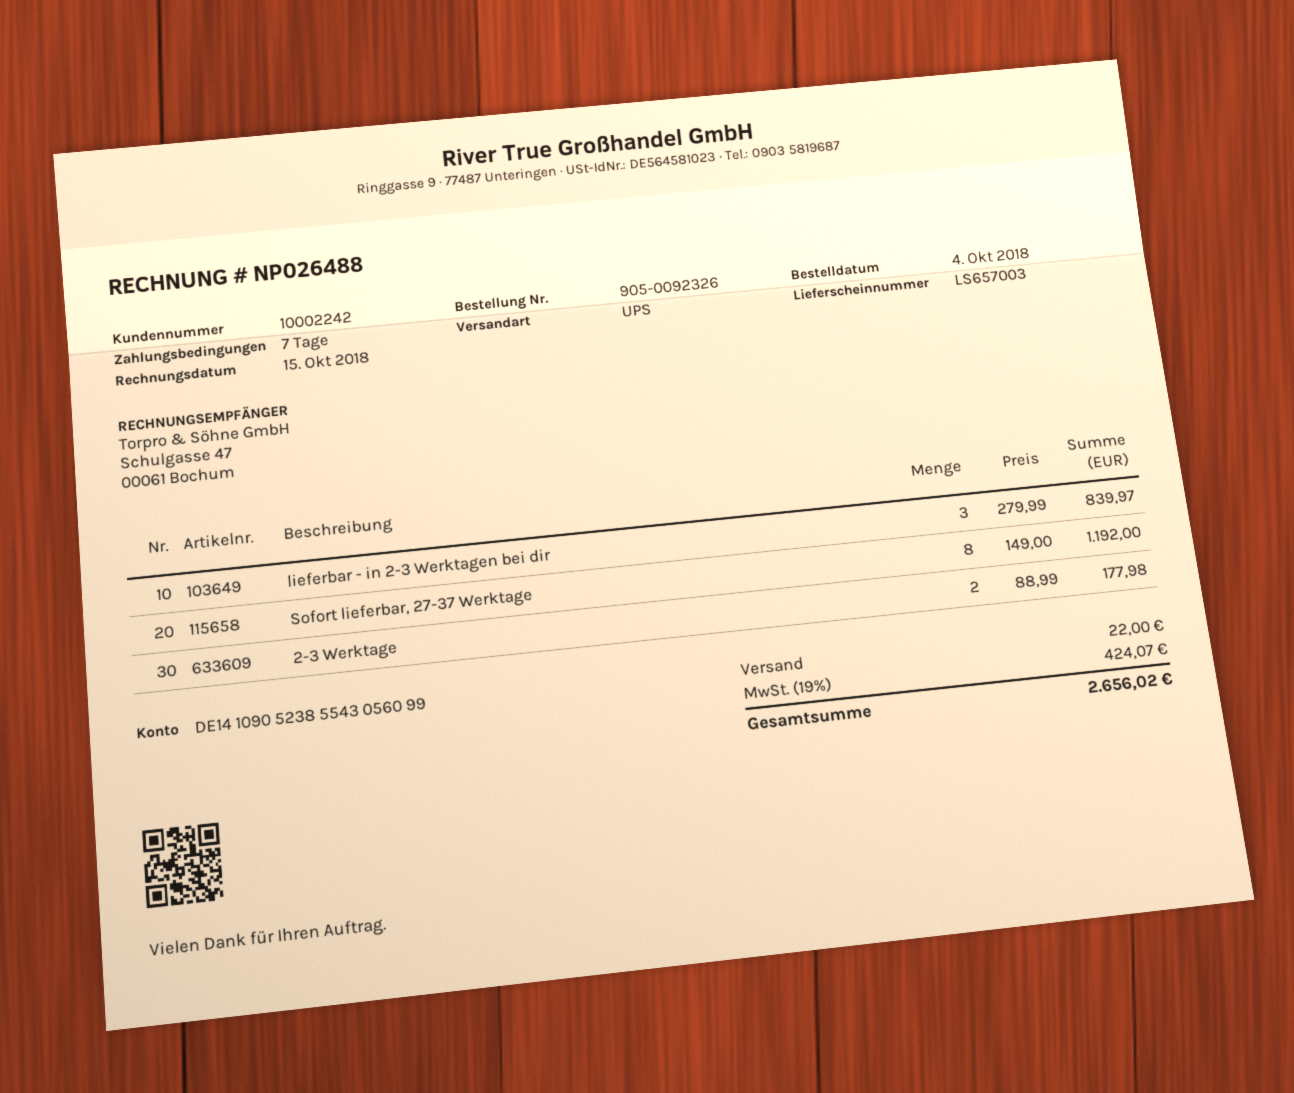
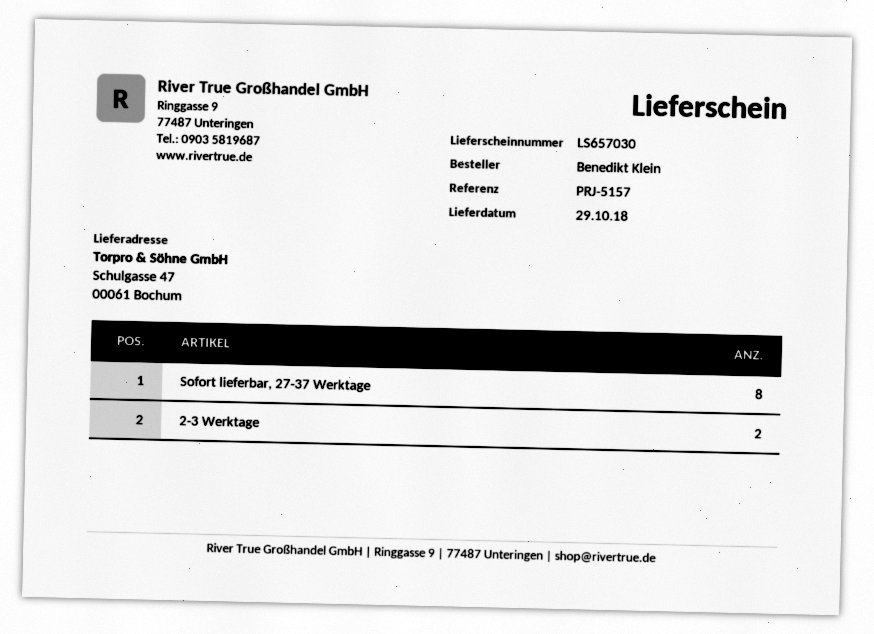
delivery note number: LS657003 -> LS657030
lieferbar - in 2-3 Werktagen bei dir: 3 -> none

